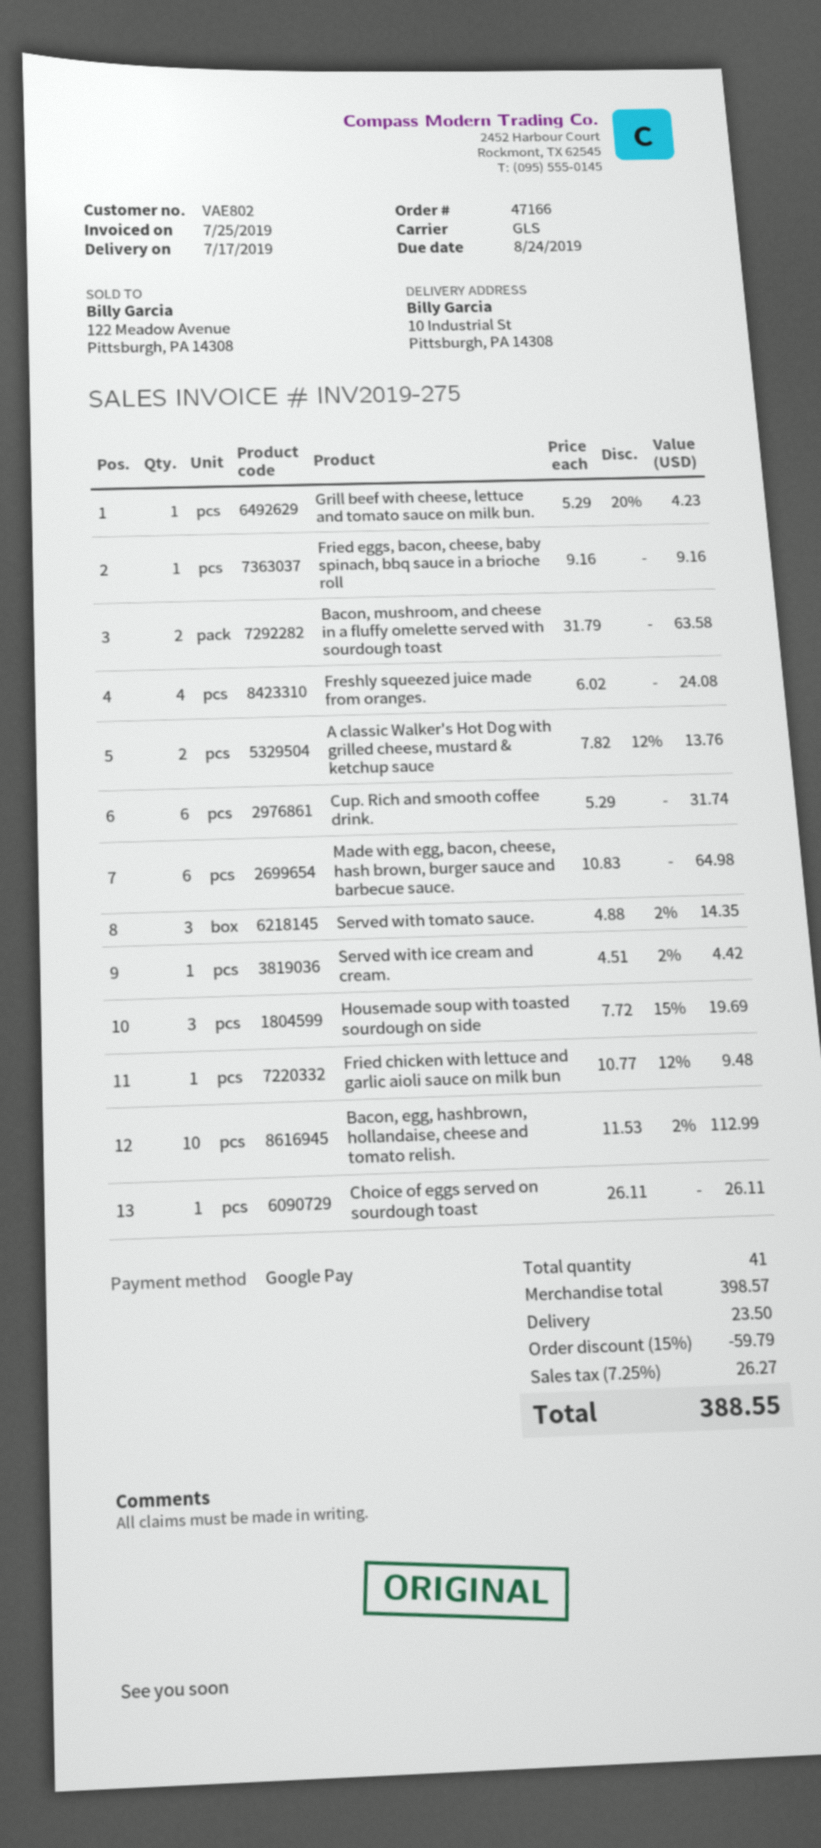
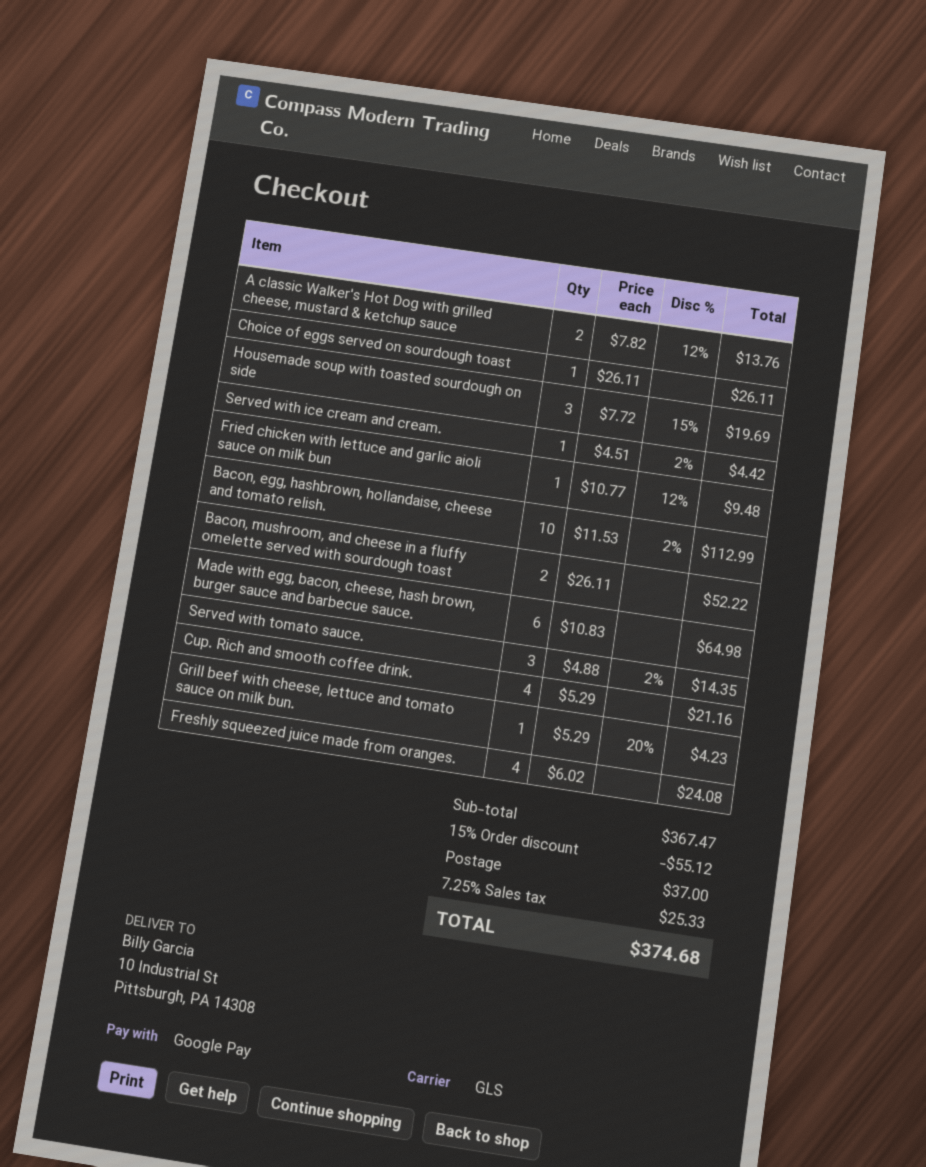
Fried eggs, bacon, cheese, baby spinach, bbq sauce in a brioche roll: 1 x 9.16 = 9.16 -> none
Bacon, mushroom, and cheese in a fluffy omelette served with sourdough toast: 2 x 31.79 = 63.58 -> 2 x 26.11 = 52.22
Cup. Rich and smooth coffee drink.: 6 x 5.29 = 31.74 -> 4 x 5.29 = 21.16
subtotal: 398.57 -> 367.47
discount: 15% = 59.79 -> 15% = 55.12
shipping: 23.50 -> 37.00
tax: 7.25% = 26.27 -> 7.25% = 25.33
total: 388.55 -> 374.68

